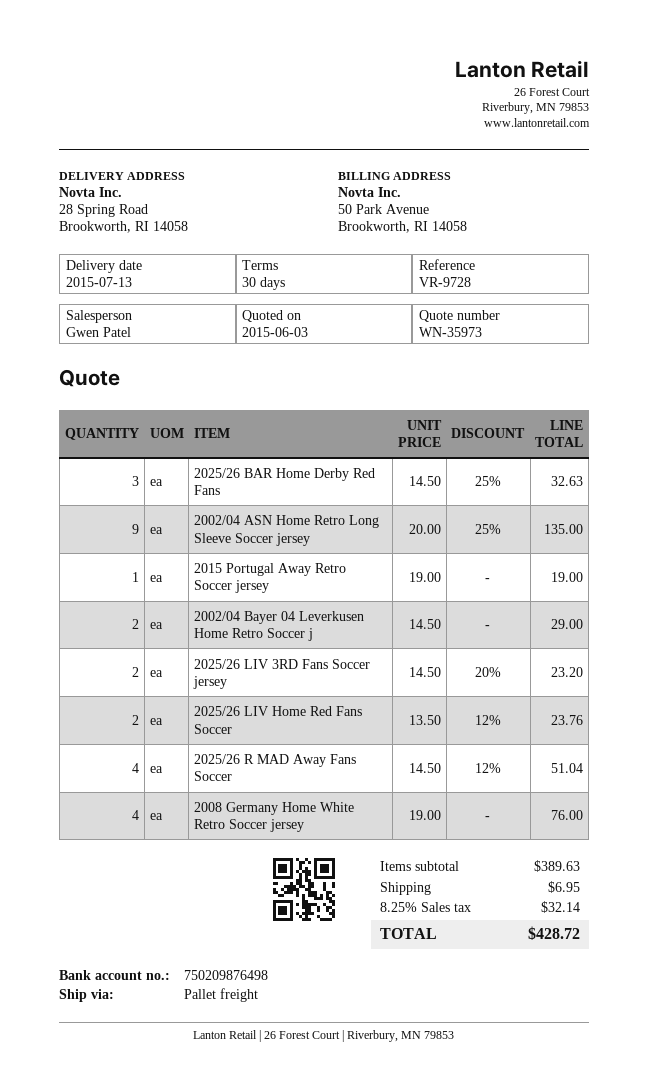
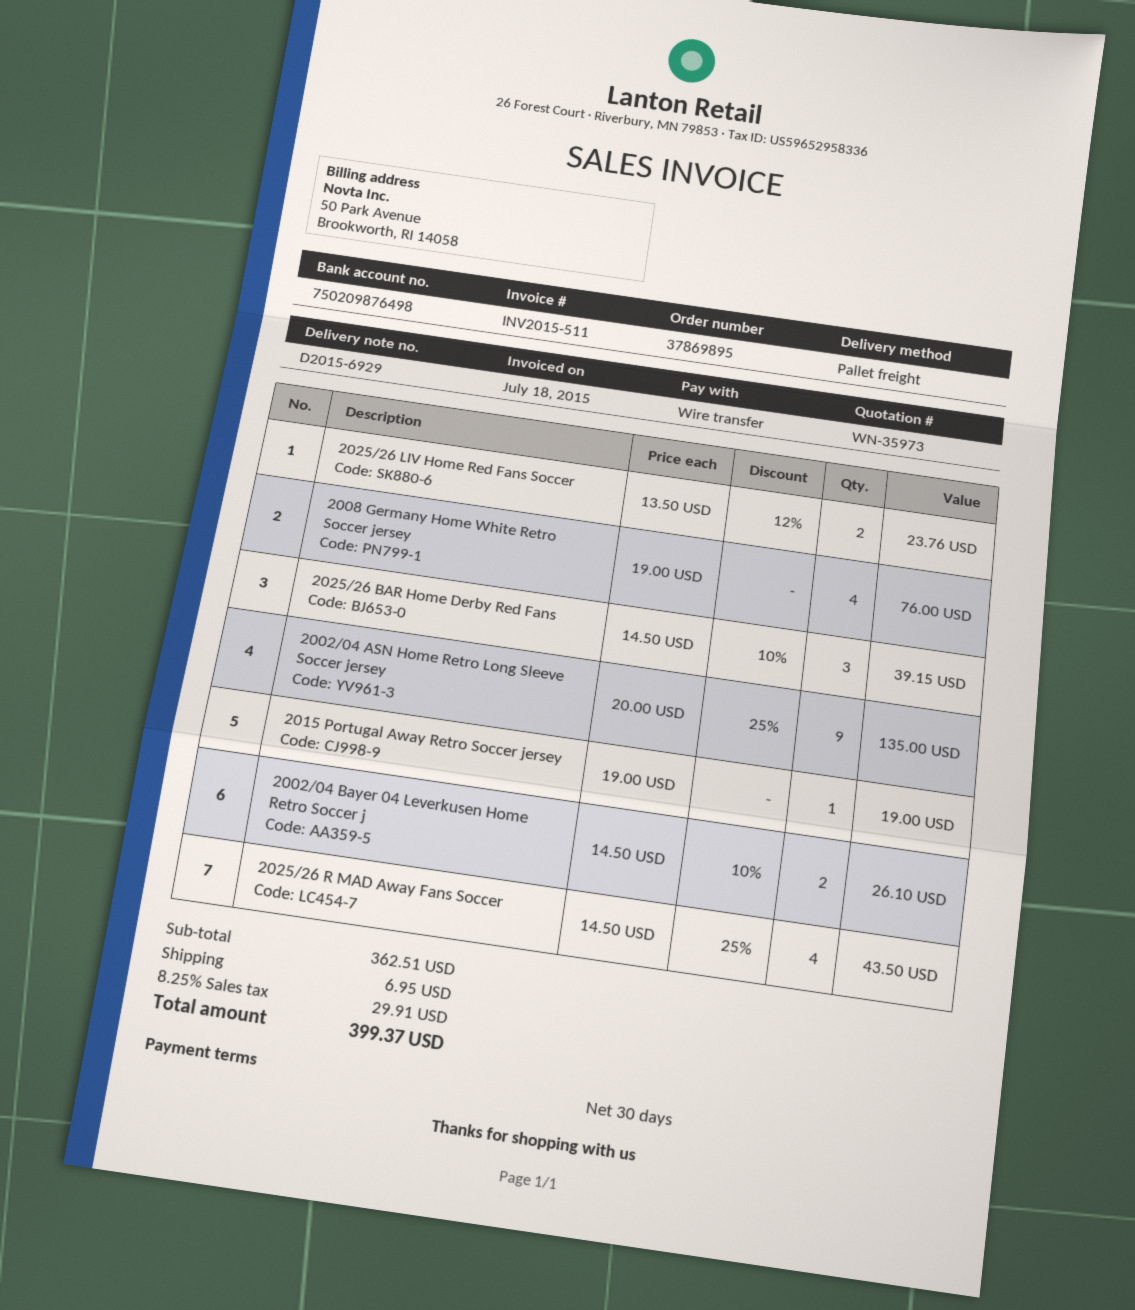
2025/26 BAR Home Derby Red Fans: 3 x 14.50 - 25% = 32.63 -> 3 x 14.50 - 10% = 39.15
2002/04 Bayer 04 Leverkusen Home Retro Soccer j: 2 x 14.50 = 29.00 -> 2 x 14.50 - 10% = 26.10
2025/26 LIV 3RD Fans Soccer jersey: 2 x 14.50 - 20% = 23.20 -> none
2025/26 R MAD Away Fans Soccer: 4 x 14.50 - 12% = 51.04 -> 4 x 14.50 - 25% = 43.50
subtotal: 389.63 -> 362.51
tax: 8.25% = 32.14 -> 8.25% = 29.91
total: 428.72 -> 399.37

